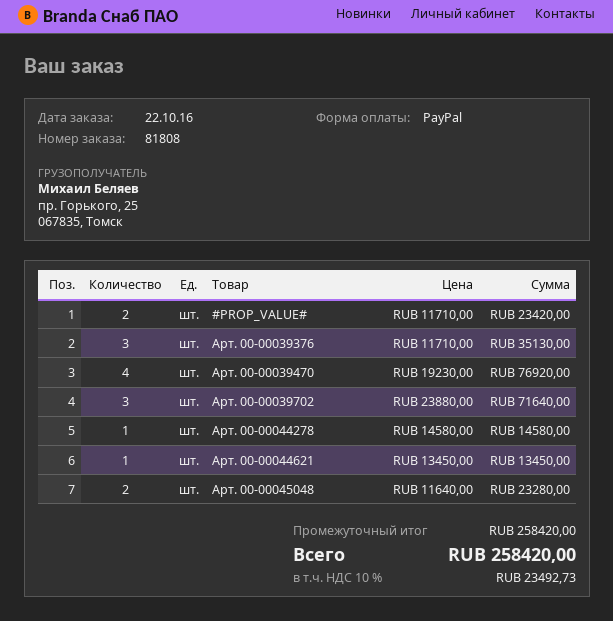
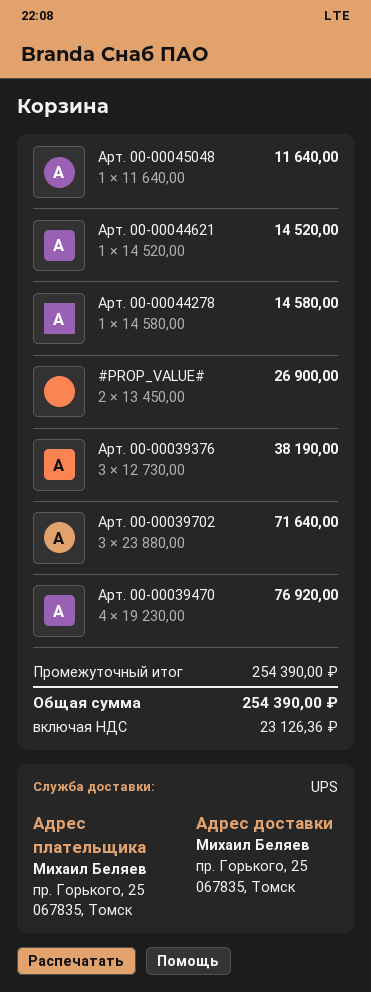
#PROP_VALUE#: 2 x 11710.00 = 23420.00 -> 2 x 13450.00 = 26900.00
Арт. 00-00039376: 3 x 11710.00 = 35130.00 -> 3 x 12730.00 = 38190.00
Арт. 00-00044621: 1 x 13450.00 = 13450.00 -> 1 x 14520.00 = 14520.00
Арт. 00-00045048: 2 x 11640.00 = 23280.00 -> 1 x 11640.00 = 11640.00
subtotal: 258420.00 -> 254390.00
tax: 23492.73 -> 23126.36
total: 258420.00 -> 254390.00

